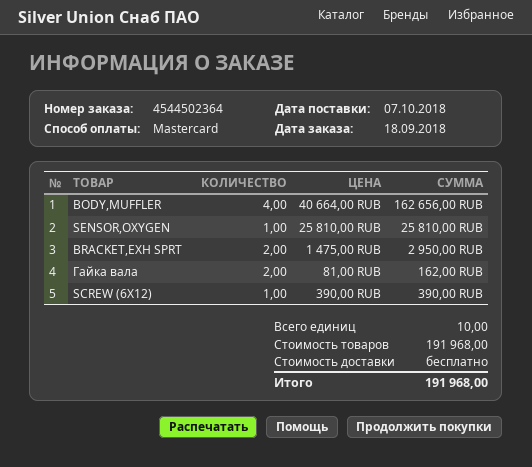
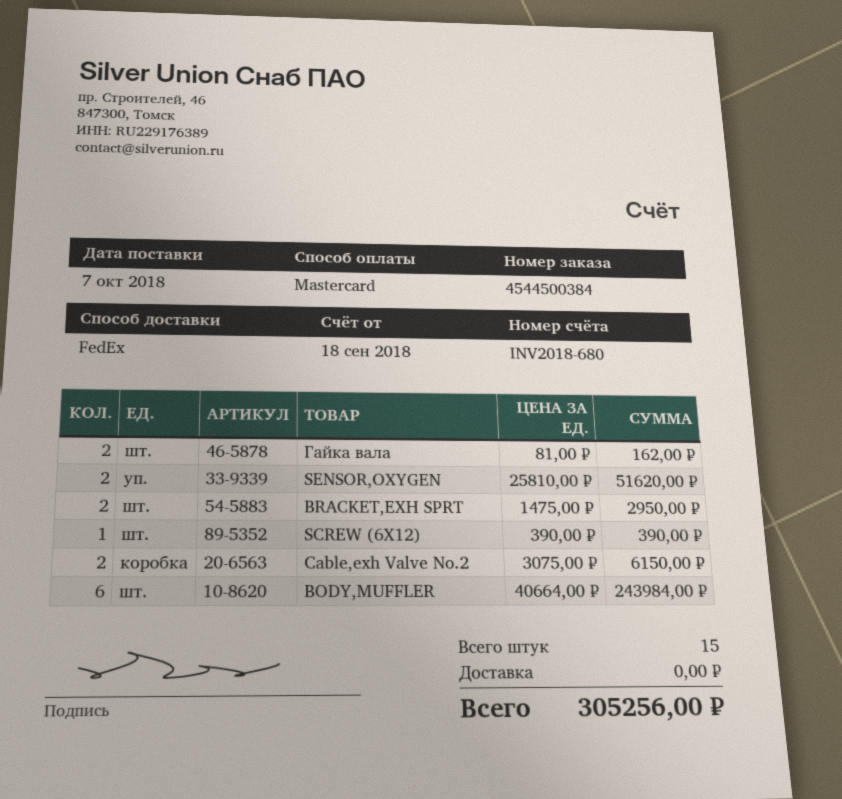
order number: 4544502364 -> 4544500384
BODY,MUFFLER: 4 x 40664.00 = 162656.00 -> 6 x 40664.00 = 243984.00
SENSOR,OXYGEN: 1 x 25810.00 = 25810.00 -> 2 x 25810.00 = 51620.00
Cable,exh Valve No.2: none -> 2 x 3075.00 = 6150.00
total quantity: 10 -> 15
total: 191968.00 -> 305256.00

